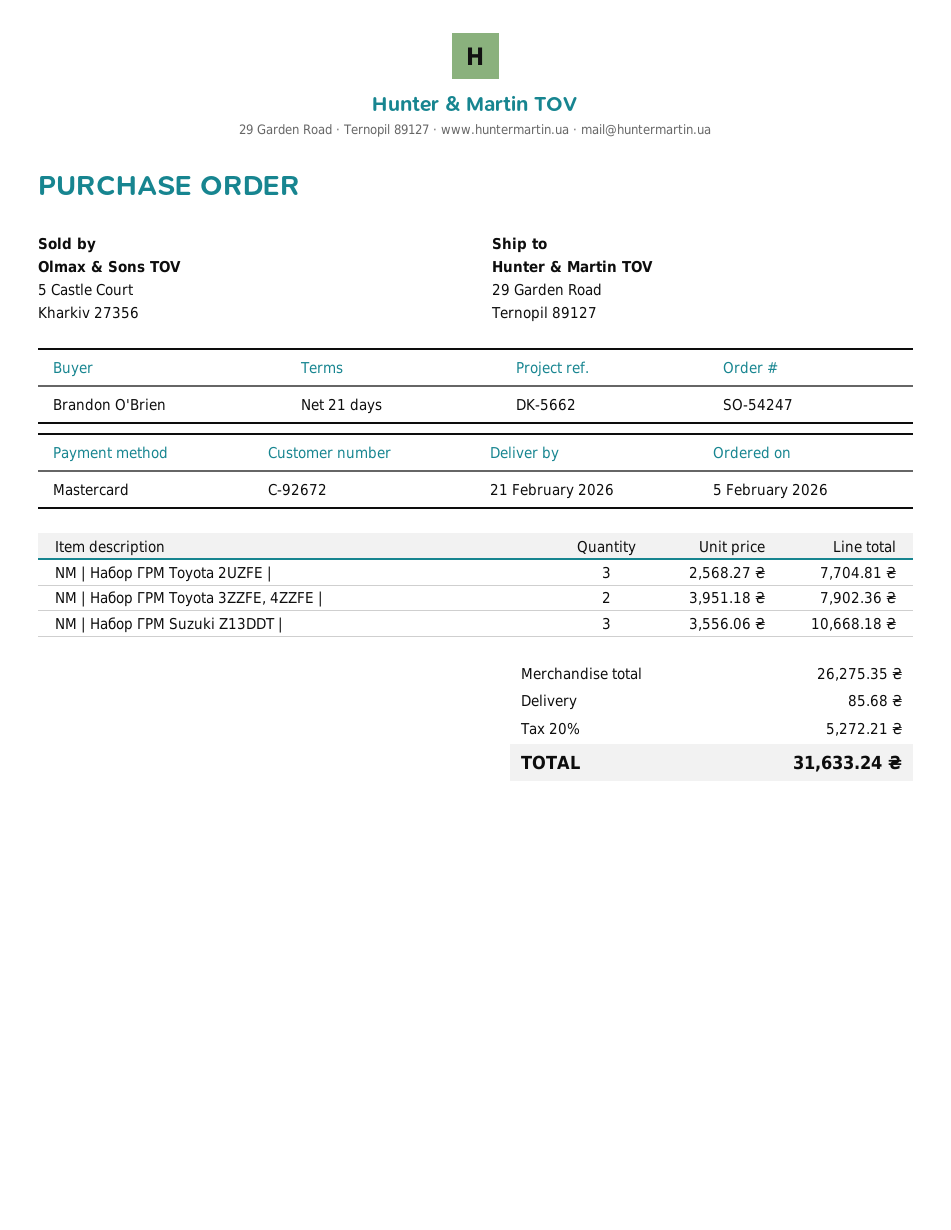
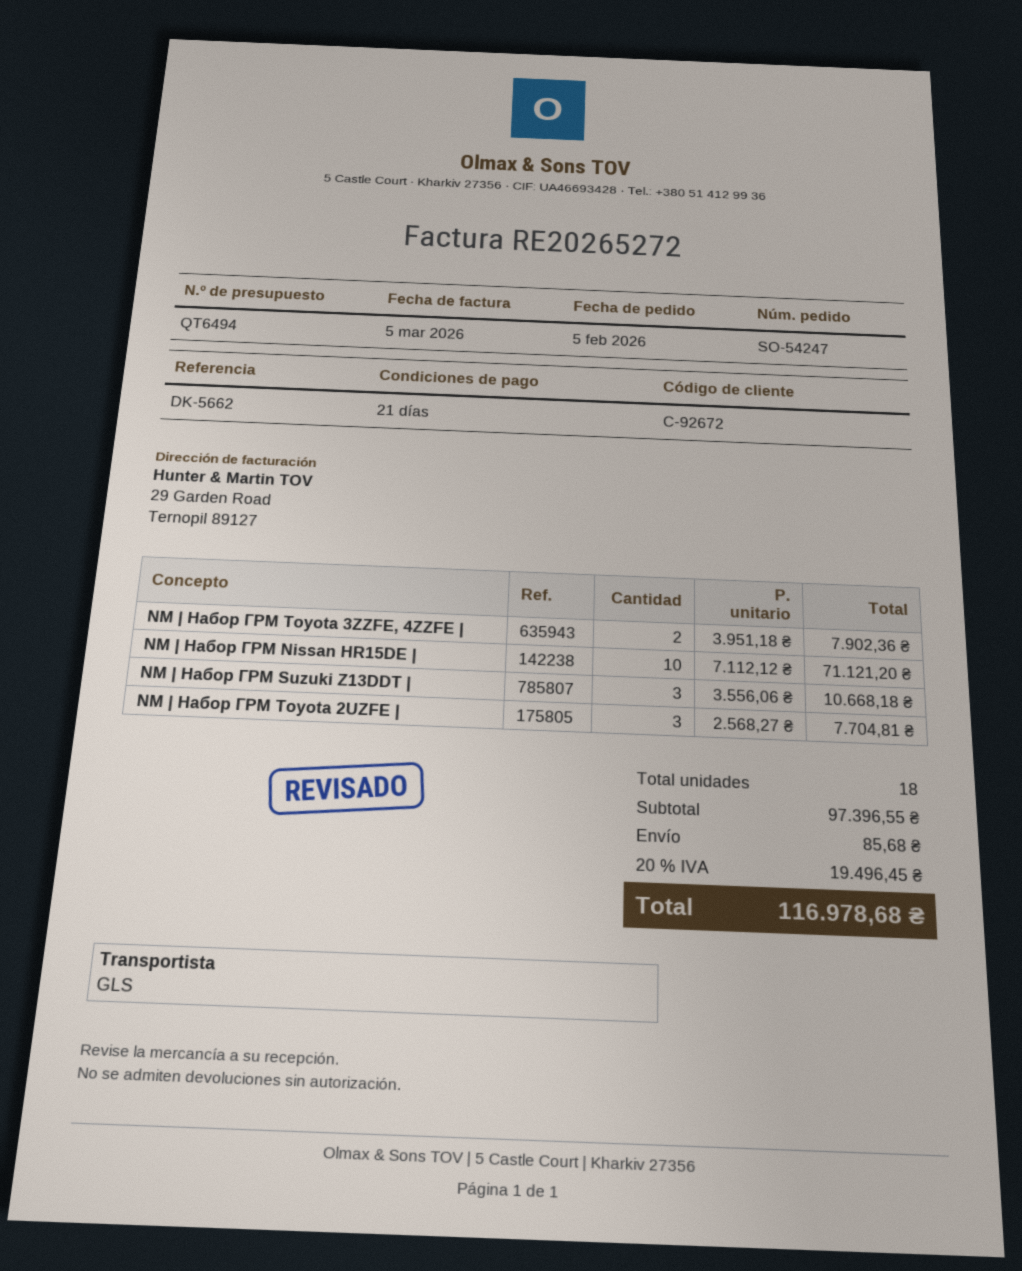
NM | Набор ГРМ Nissan HR15DE |: none -> 10 x 7112.12 = 71121.20
subtotal: 26275.35 -> 97396.55
tax: 20% = 5272.21 -> 20% = 19496.45
total: 31633.24 -> 116978.68

